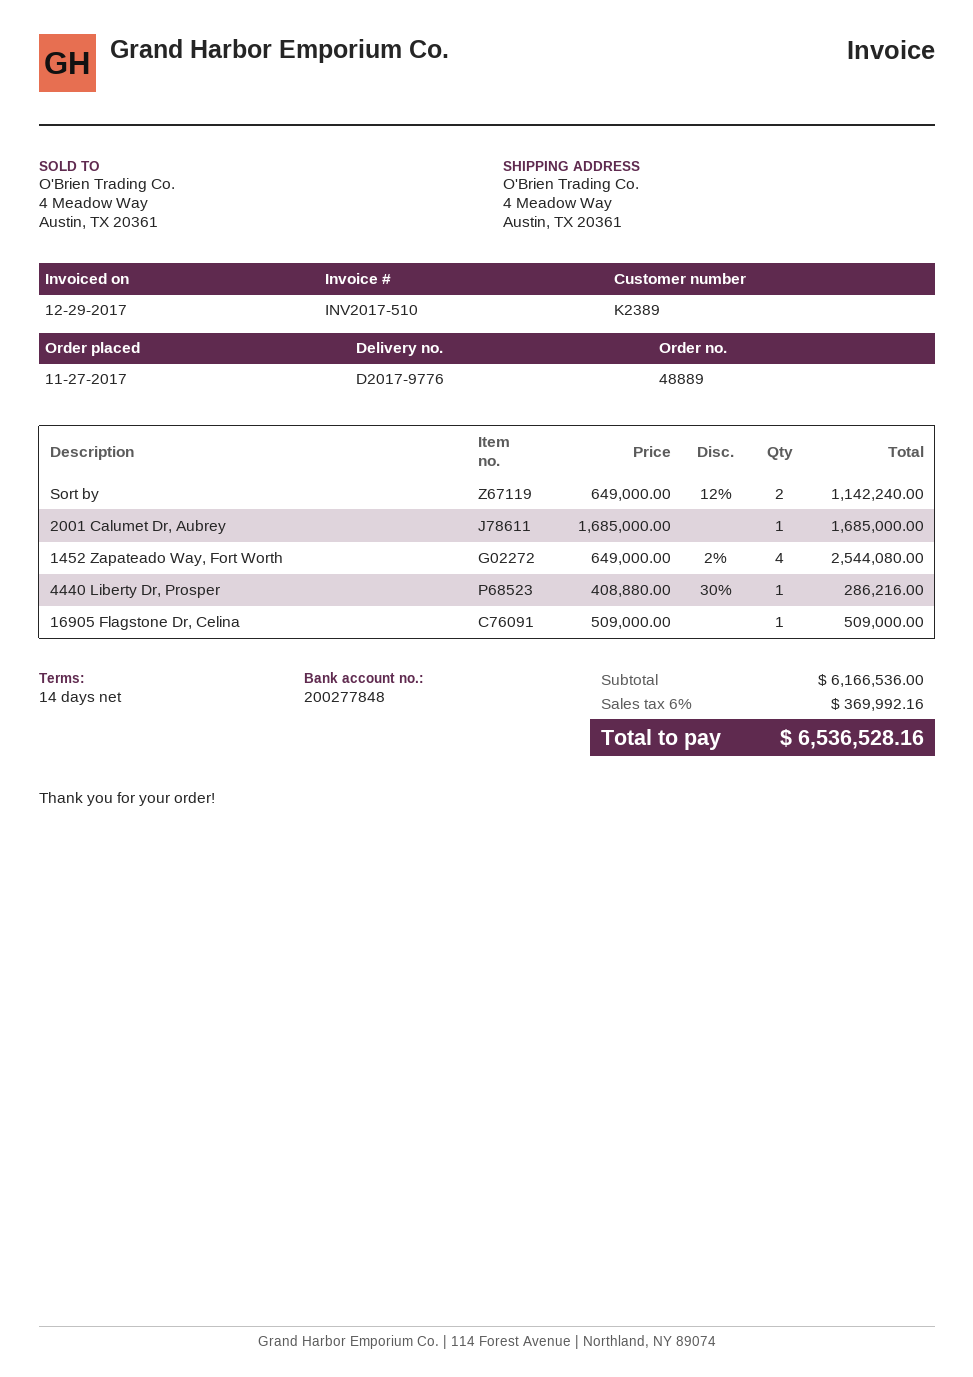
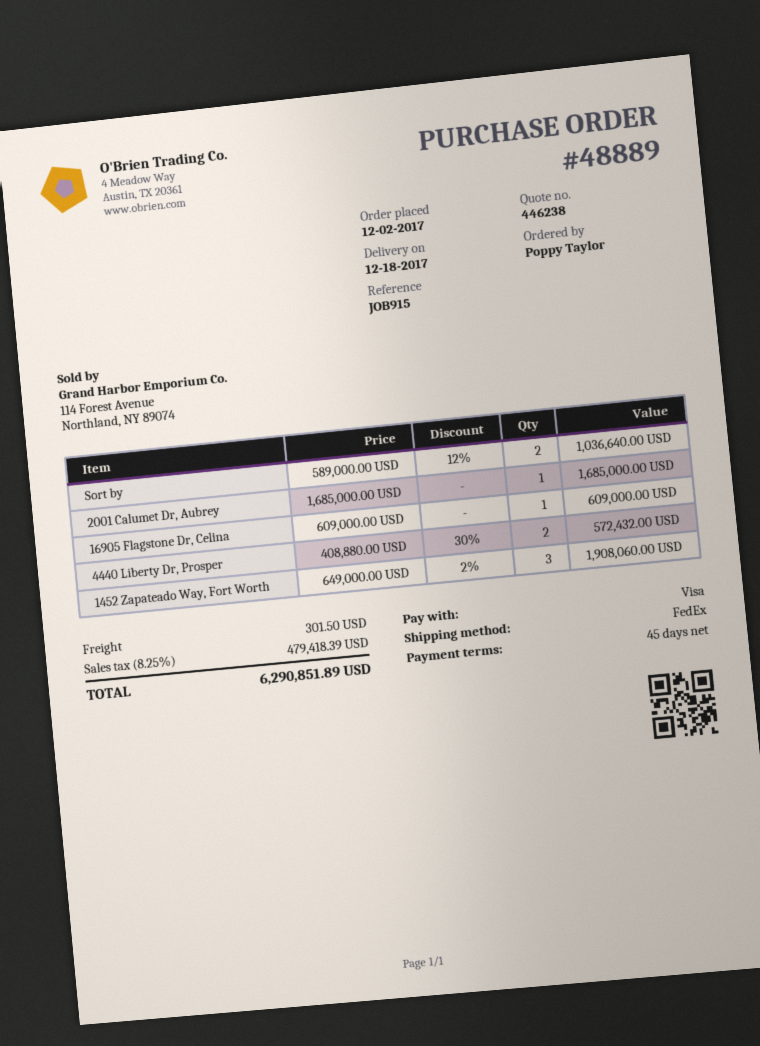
order date: 2017-11-27 -> 2017-12-02
payment terms: 14 days -> 45 days
Sort by: 2 x 649000.00 - 12% = 1142240.00 -> 2 x 589000.00 - 12% = 1036640.00
1452 Zapateado Way, Fort Worth: 4 x 649000.00 - 2% = 2544080.00 -> 3 x 649000.00 - 2% = 1908060.00
4440 Liberty Dr, Prosper: 1 x 408880.00 - 30% = 286216.00 -> 2 x 408880.00 - 30% = 572432.00
16905 Flagstone Dr, Celina: 1 x 509000.00 = 509000.00 -> 1 x 609000.00 = 609000.00
shipping: none -> 301.50
tax: 6% = 369992.16 -> 8.25% = 479418.39
total: 6536528.16 -> 6290851.89

